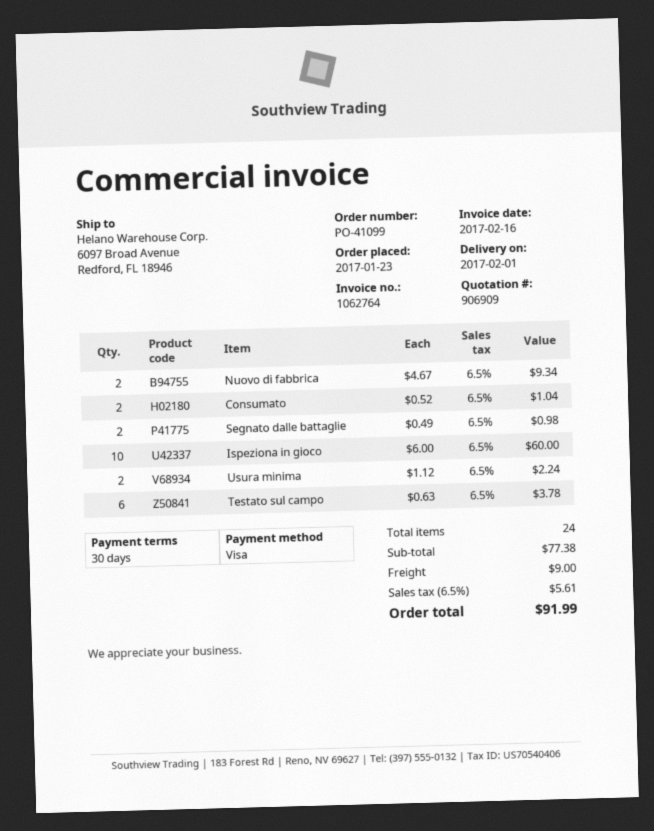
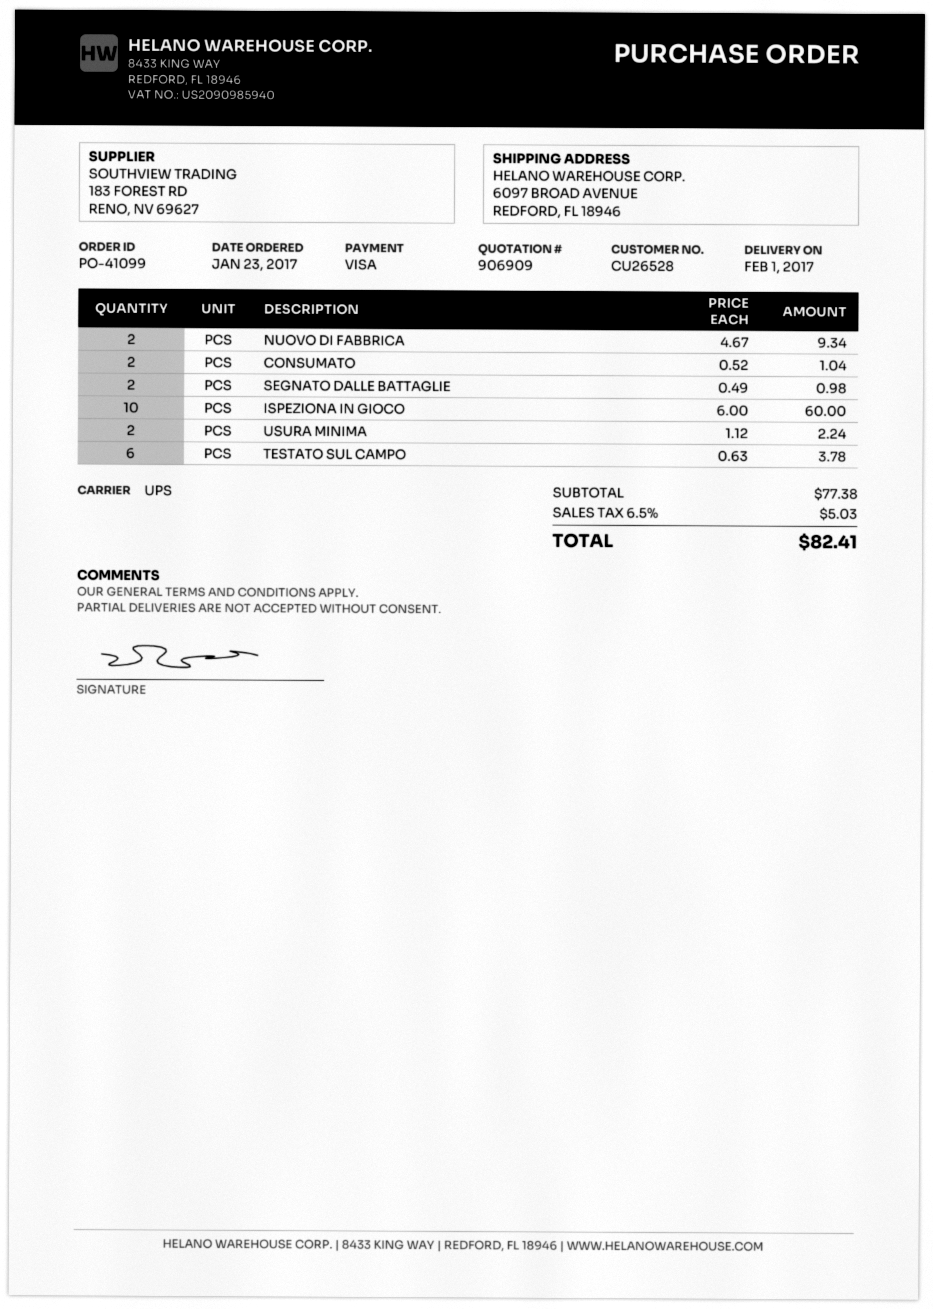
shipping: 9.00 -> none
tax: 6.5% = 5.61 -> 6.5% = 5.03
total: 91.99 -> 82.41

